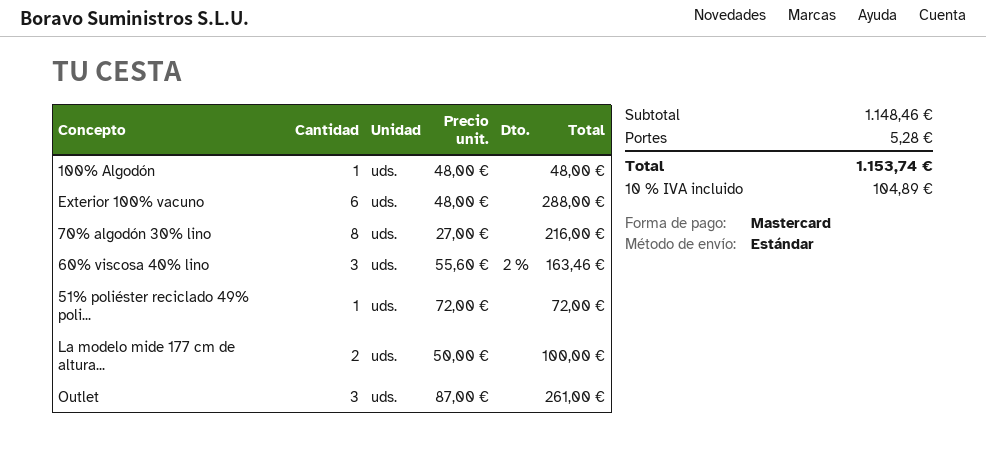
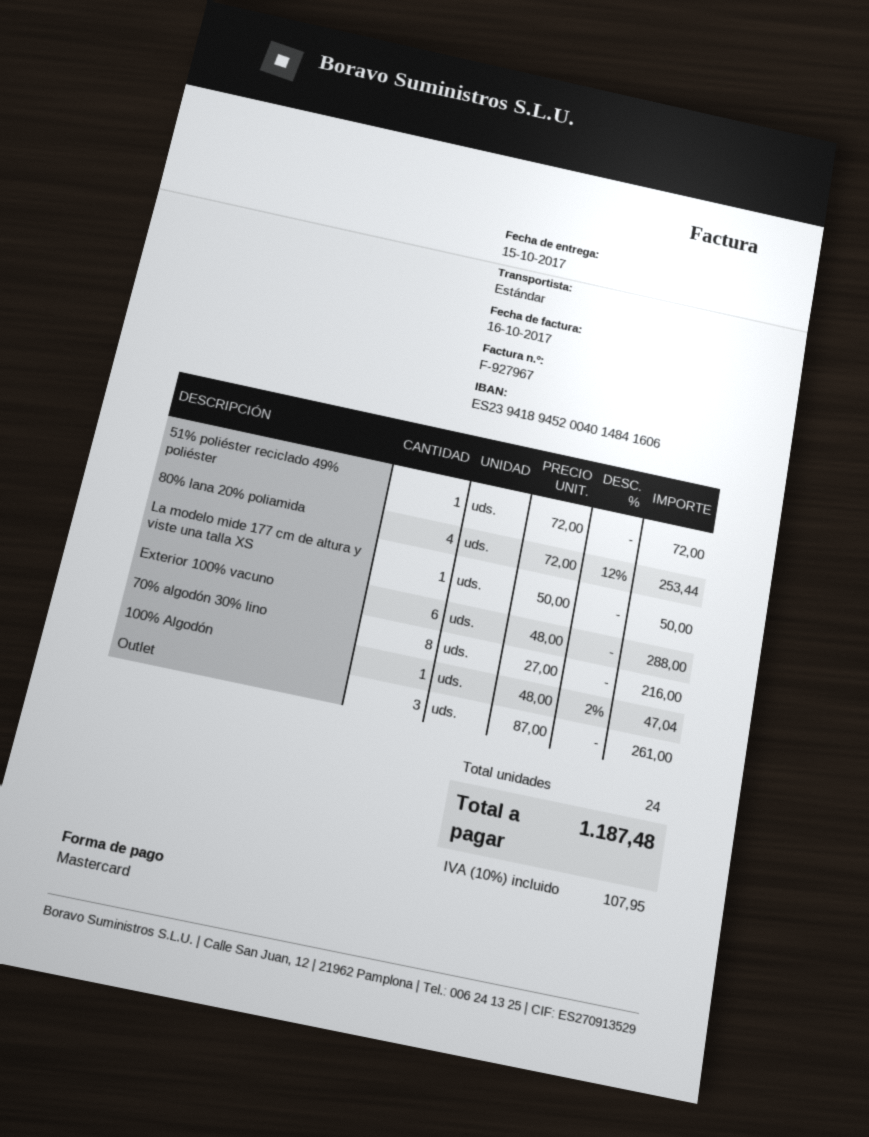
100% Algodón: 1 x 48.00 = 48.00 -> 1 x 48.00 - 2% = 47.04
60% viscosa 40% lino: 3 x 55.60 - 2% = 163.46 -> none
La modelo mide 177 cm de altura...: 2 x 50.00 = 100.00 -> 1 x 50.00 = 50.00
80% lana 20% poliamida: none -> 4 x 72.00 - 12% = 253.44
shipping: 5.28 -> none
tax: 10% = 104.89 -> 10% = 107.95
total: 1153.74 -> 1187.48

